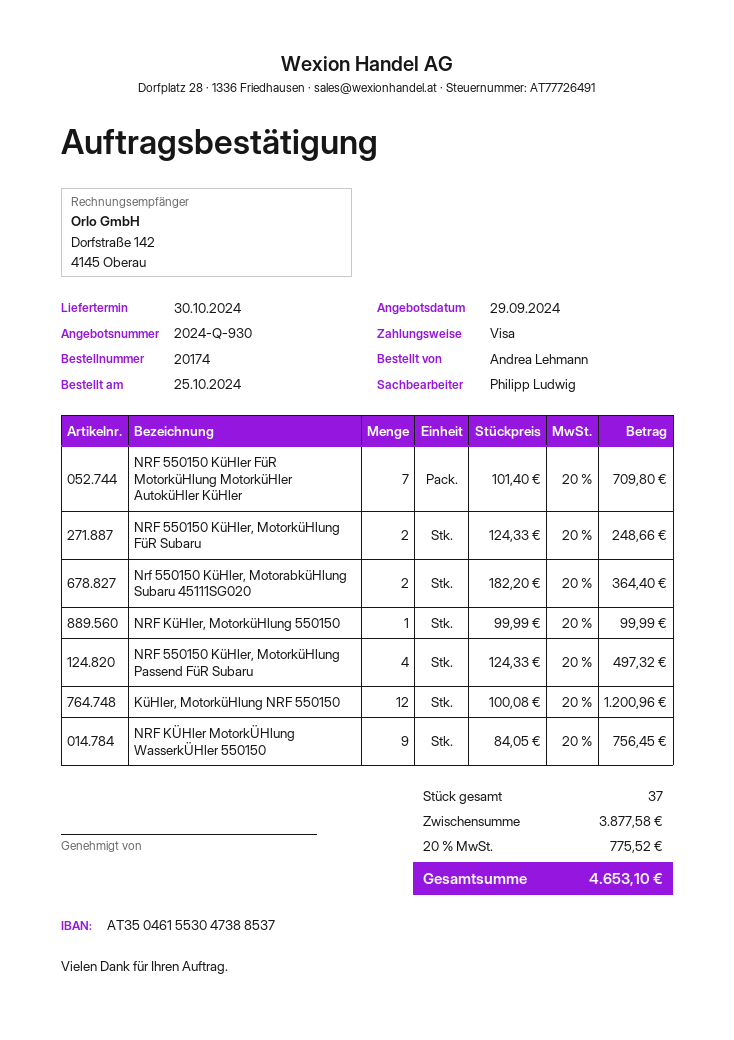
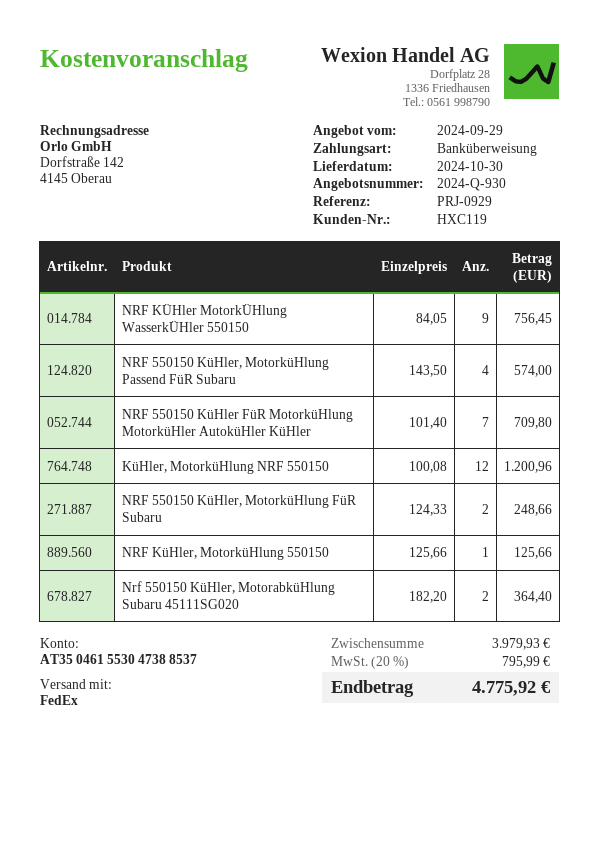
payment method: Visa -> bank transfer
NRF KüHler, MotorküHlung 550150: 1 x 99.99 = 99.99 -> 1 x 125.66 = 125.66
NRF 550150 KüHler, MotorküHlung Passend FüR Subaru: 4 x 124.33 = 497.32 -> 4 x 143.50 = 574.00
subtotal: 3877.58 -> 3979.93
tax: 20% = 775.52 -> 20% = 795.99
total: 4653.10 -> 4775.92

